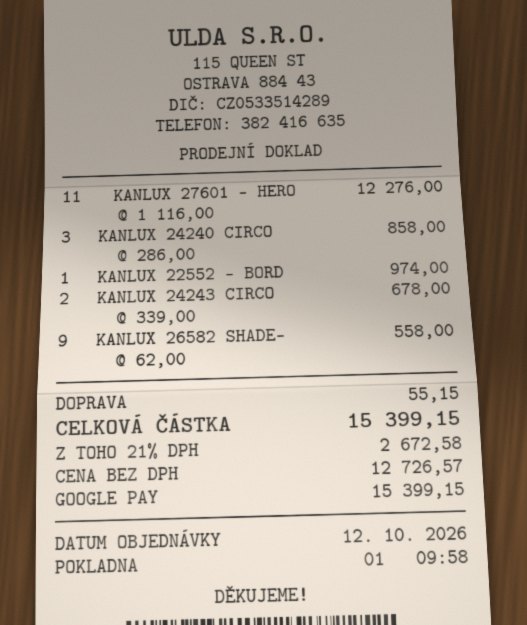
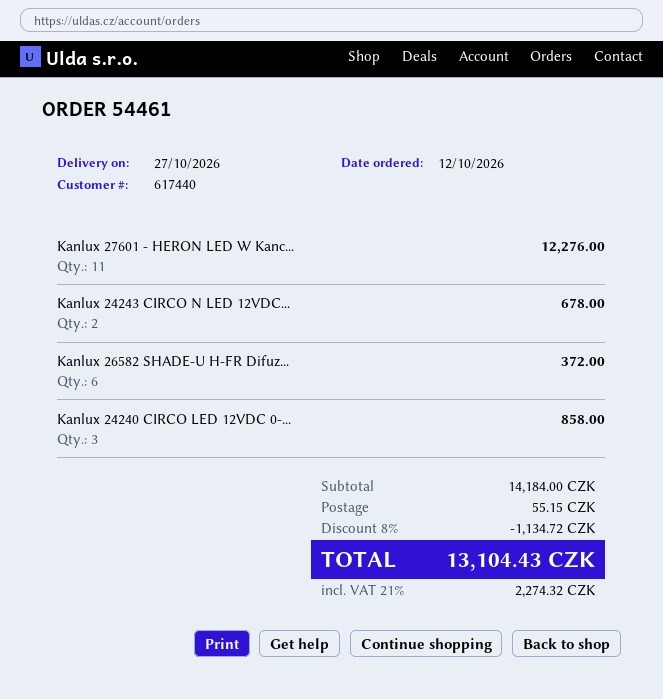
KANLUX 22552 - BORD: 1 for 974.00 -> none
KANLUX 26582 SHADE-: 9 for 558.00 -> 6 for 372.00
discount: none -> 8% = 1134.72
tax: 21% = 2672.58 -> 21% = 2274.32
total: 15399.15 -> 13104.43

